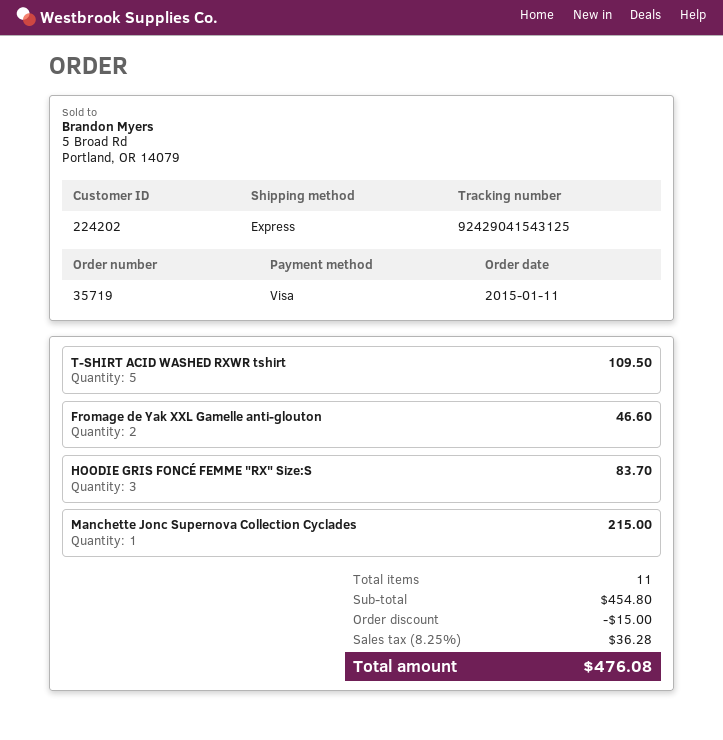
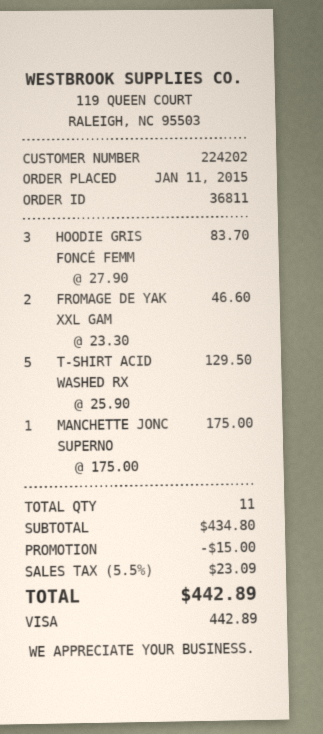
order number: 35719 -> 36811
T-SHIRT ACID WASHED RXWR tshirt: 5 for 109.50 -> 5 for 129.50
Manchette Jonc Supernova Collection Cyclades: 1 for 215.00 -> 1 for 175.00
subtotal: 454.80 -> 434.80
tax: 8.25% = 36.28 -> 5.5% = 23.09
total: 476.08 -> 442.89

